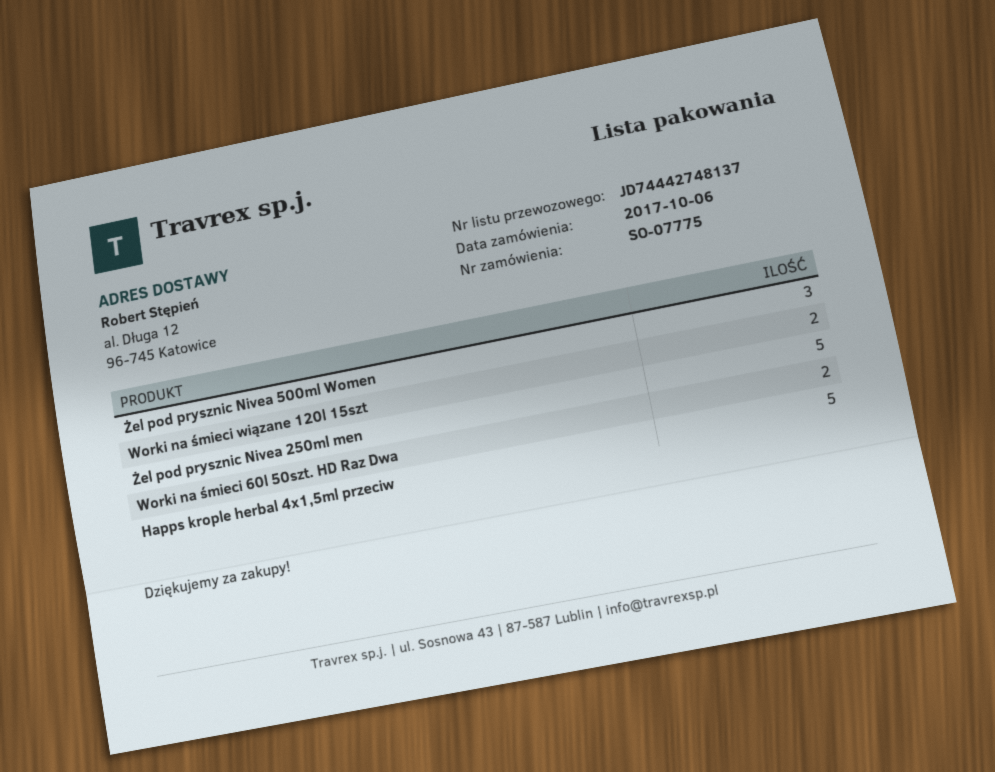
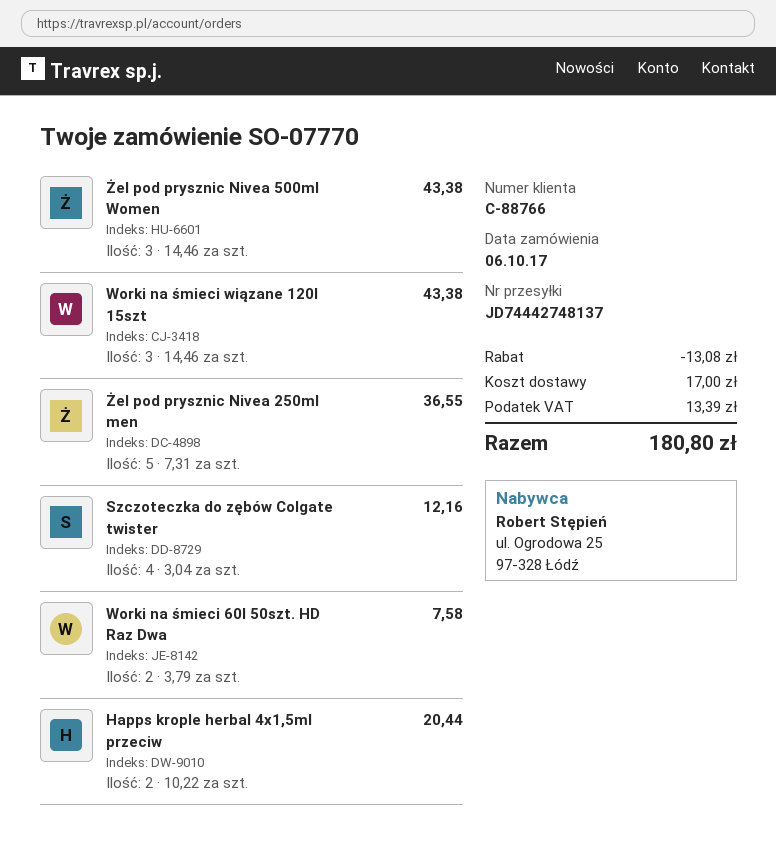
order number: SO-07775 -> SO-07770
Worki na śmieci wiązane 120l 15szt: 2 -> 3
Happs krople herbal 4x1,5ml przeciw: 5 -> 2
Szczoteczka do zębów Colgate twister: none -> 4

